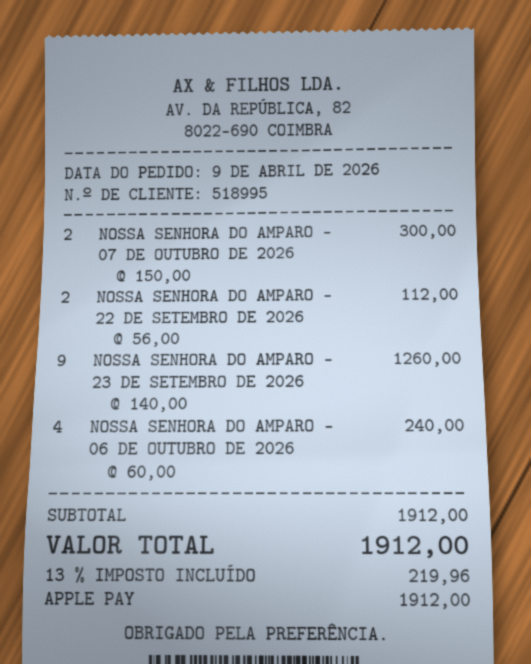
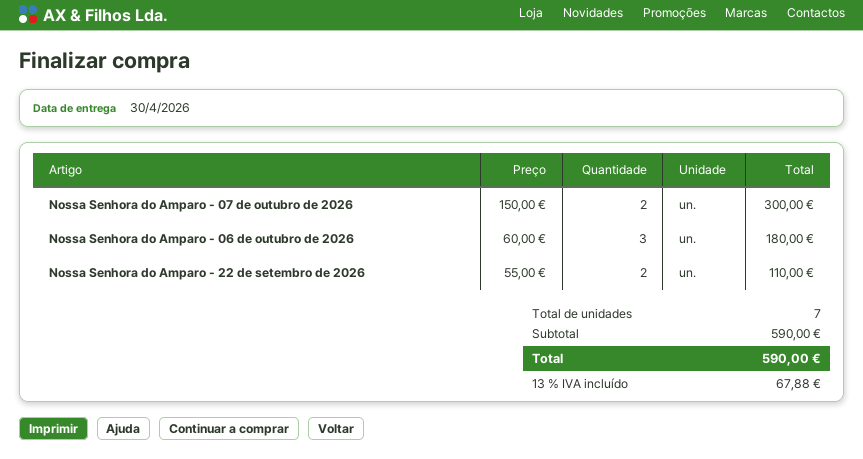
NOSSA SENHORA DO AMPARO - 22 DE SETEMBRO DE 2026: 2 x 56.00 = 112.00 -> 2 x 55.00 = 110.00
NOSSA SENHORA DO AMPARO - 23 DE SETEMBRO DE 2026: 9 x 140.00 = 1260.00 -> none
NOSSA SENHORA DO AMPARO - 06 DE OUTUBRO DE 2026: 4 x 60.00 = 240.00 -> 3 x 60.00 = 180.00
subtotal: 1912.00 -> 590.00
tax: 13% = 219.96 -> 13% = 67.88
total: 1912.00 -> 590.00

